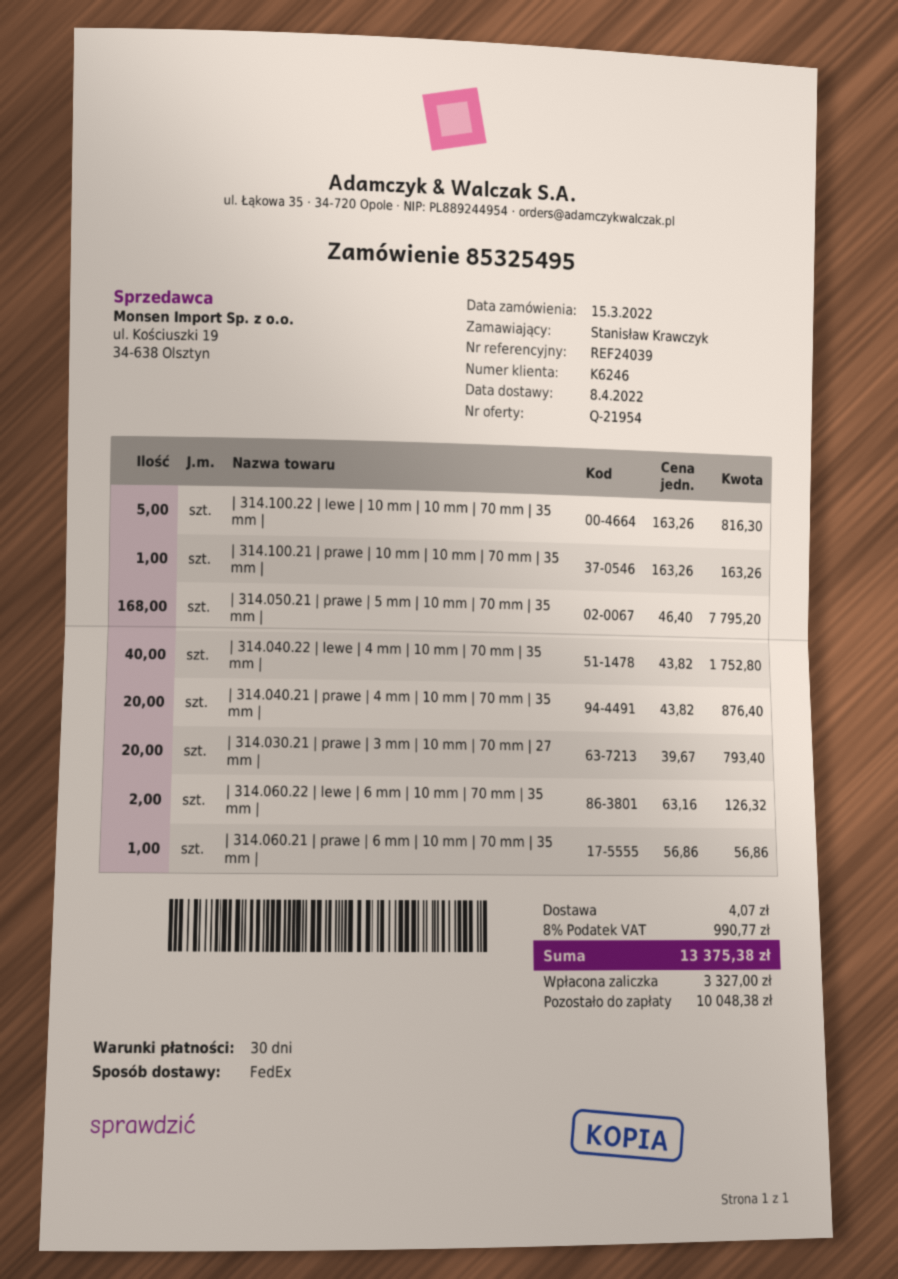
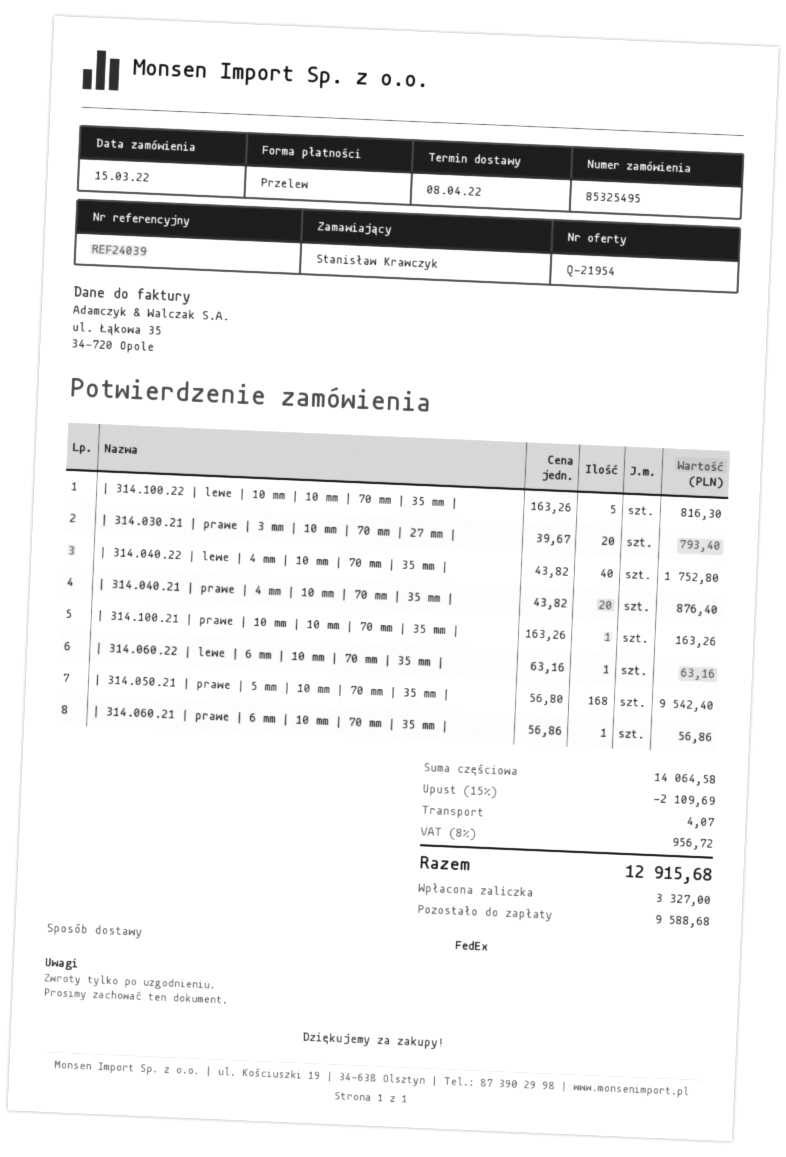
| 314.050.21 | prawe | 5 mm | 10 mm | 70 mm | 35 mm |: 168 x 46.40 = 7795.20 -> 168 x 56.80 = 9542.40
| 314.060.22 | lewe | 6 mm | 10 mm | 70 mm | 35 mm |: 2 x 63.16 = 126.32 -> 1 x 63.16 = 63.16
discount: none -> 15% = 2109.69
tax: 8% = 990.77 -> 8% = 956.72
total: 13375.38 -> 12915.68
balance: 10048.38 -> 9588.68

